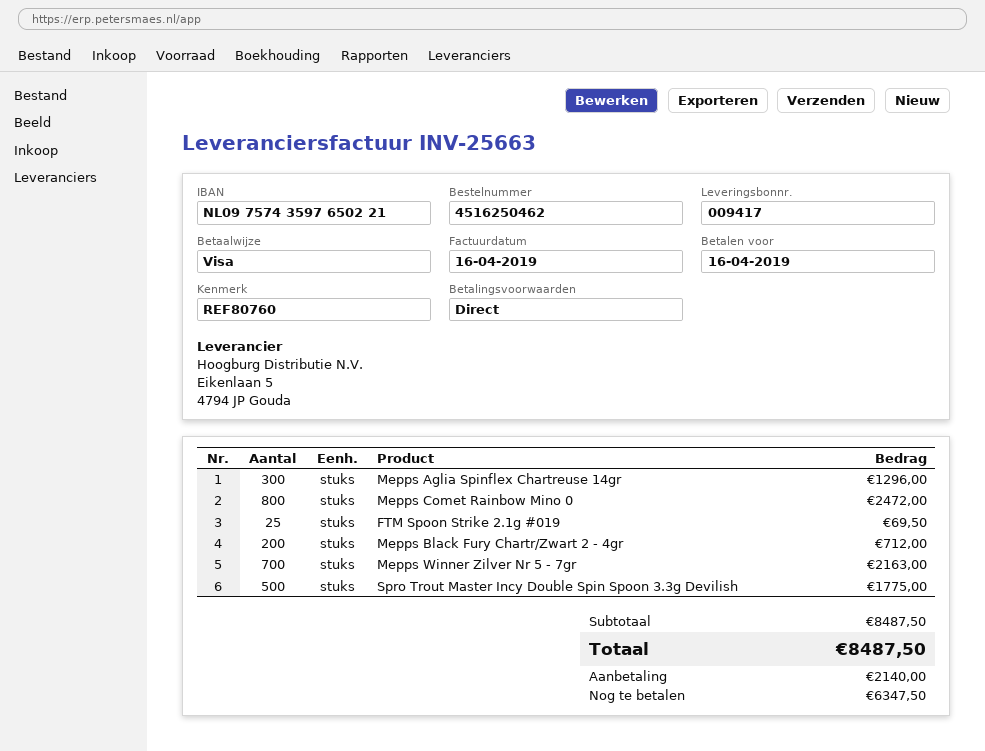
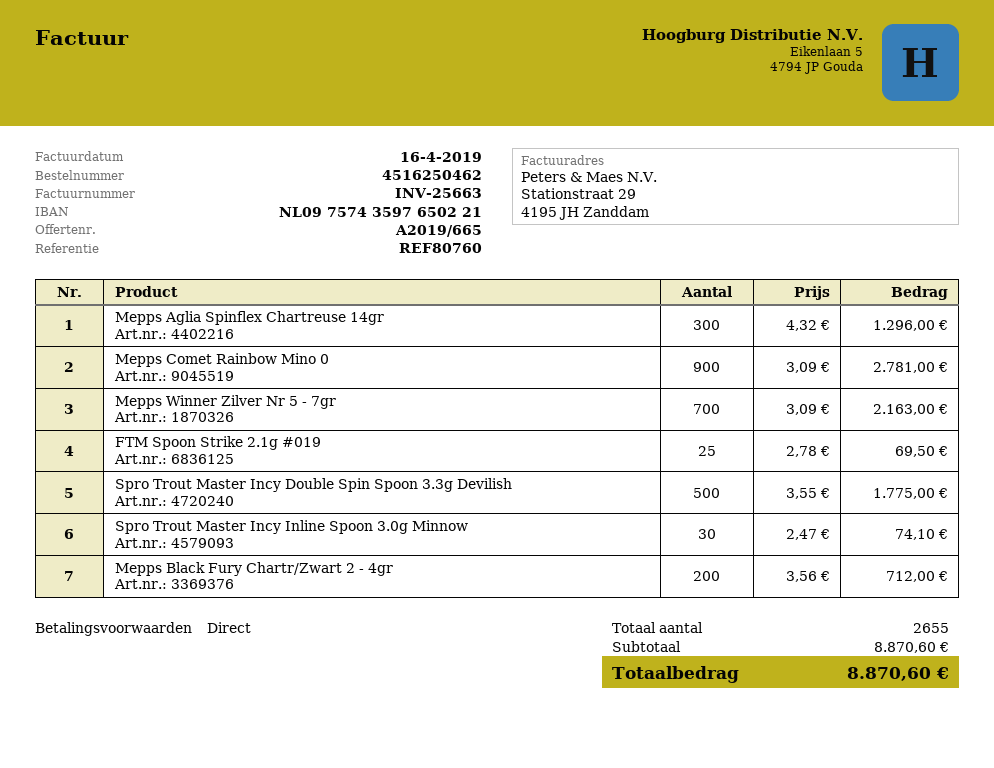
Mepps Comet Rainbow Mino 0: 800 for 2472.00 -> 900 for 2781.00
Spro Trout Master Incy Inline Spoon 3.0g Minnow: none -> 30 for 74.10
subtotal: 8487.50 -> 8870.60
total: 8487.50 -> 8870.60

